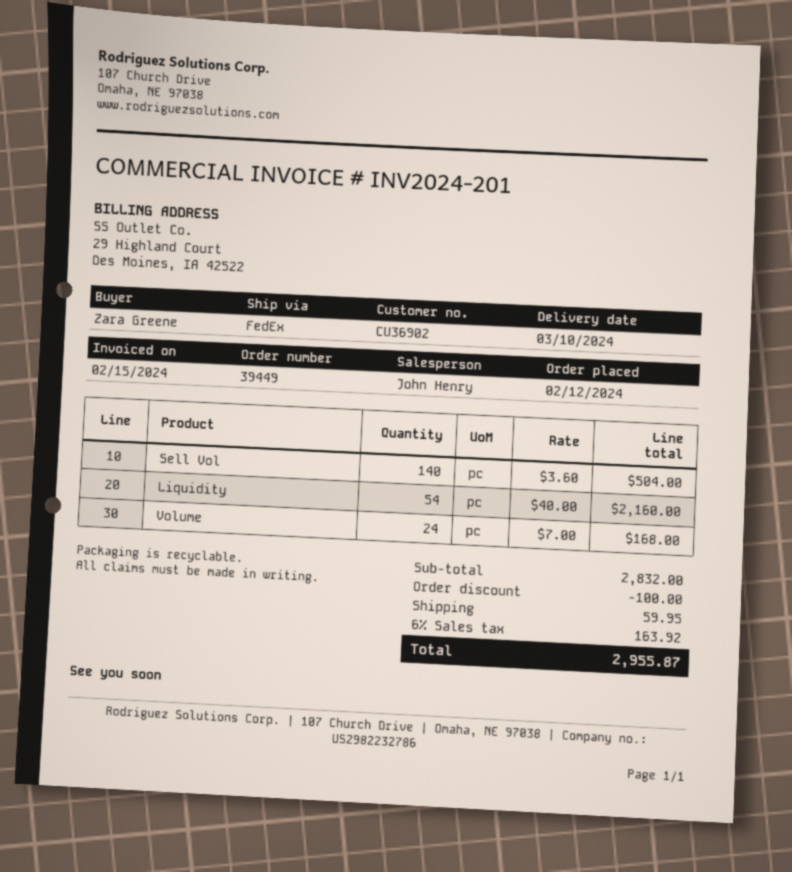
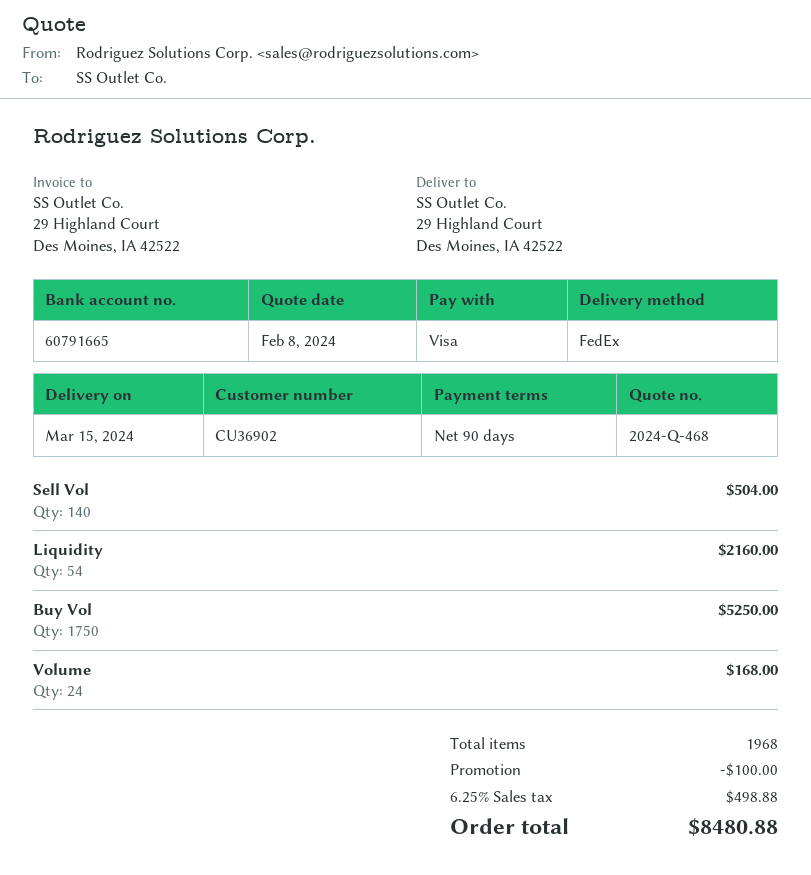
delivery date: 2024-03-10 -> 2024-03-15
Buy Vol: none -> 1750 for 5250.00
shipping: 59.95 -> none
tax: 6% = 163.92 -> 6.25% = 498.88
total: 2955.87 -> 8480.88

